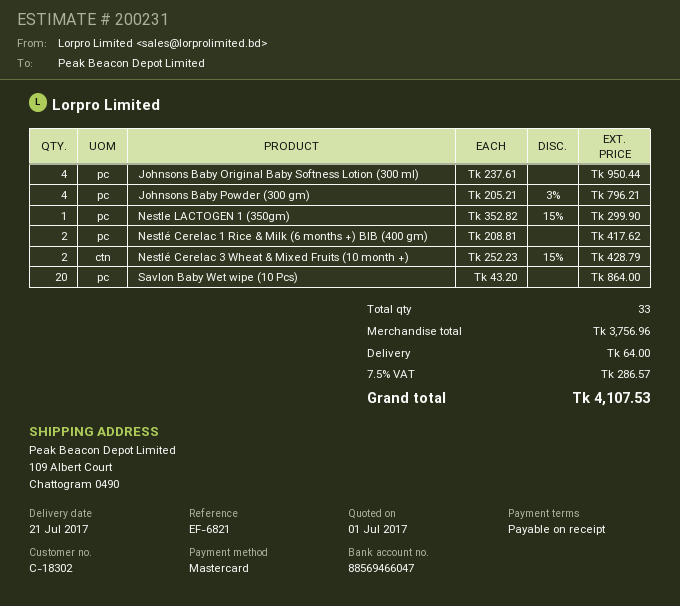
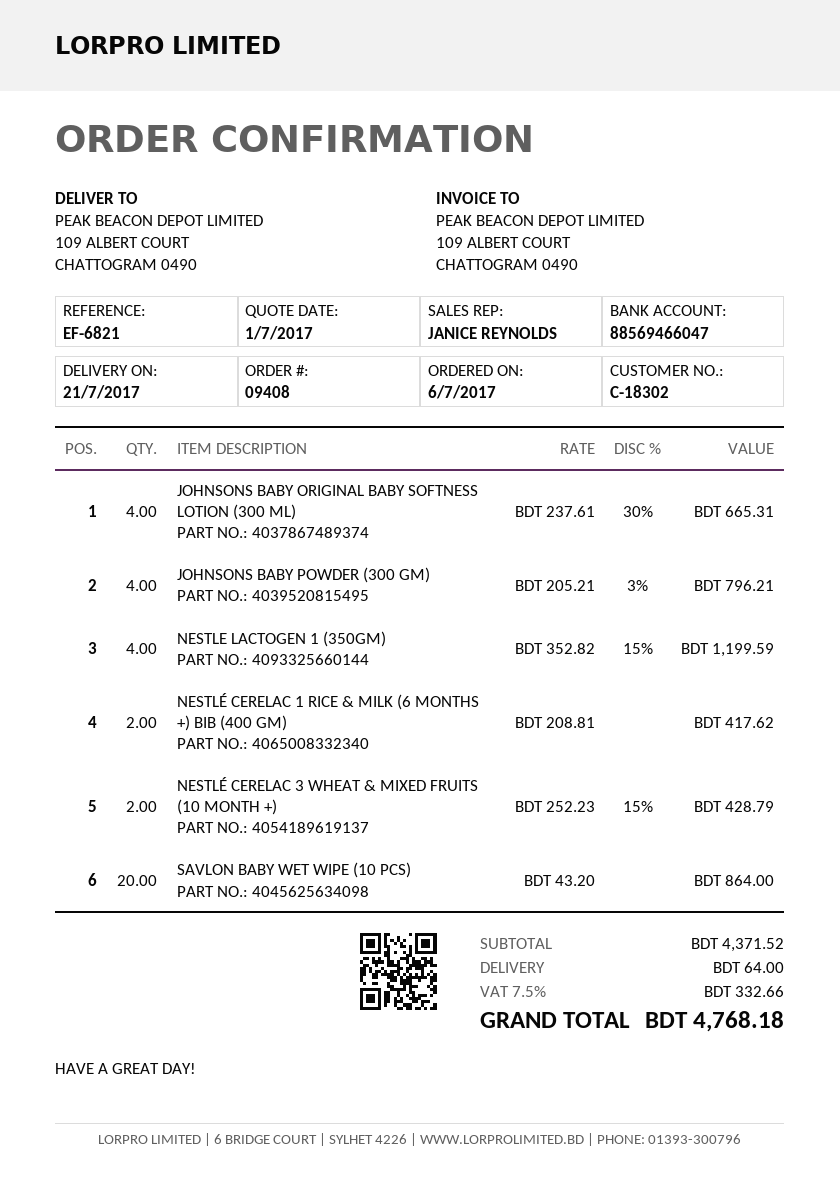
Johnsons Baby Original Baby Softness Lotion (300 ml): 4 x 237.61 = 950.44 -> 4 x 237.61 - 30% = 665.31
Nestle LACTOGEN 1 (350gm): 1 x 352.82 - 15% = 299.90 -> 4 x 352.82 - 15% = 1199.59
subtotal: 3756.96 -> 4371.52
tax: 7.5% = 286.57 -> 7.5% = 332.66
total: 4107.53 -> 4768.18

